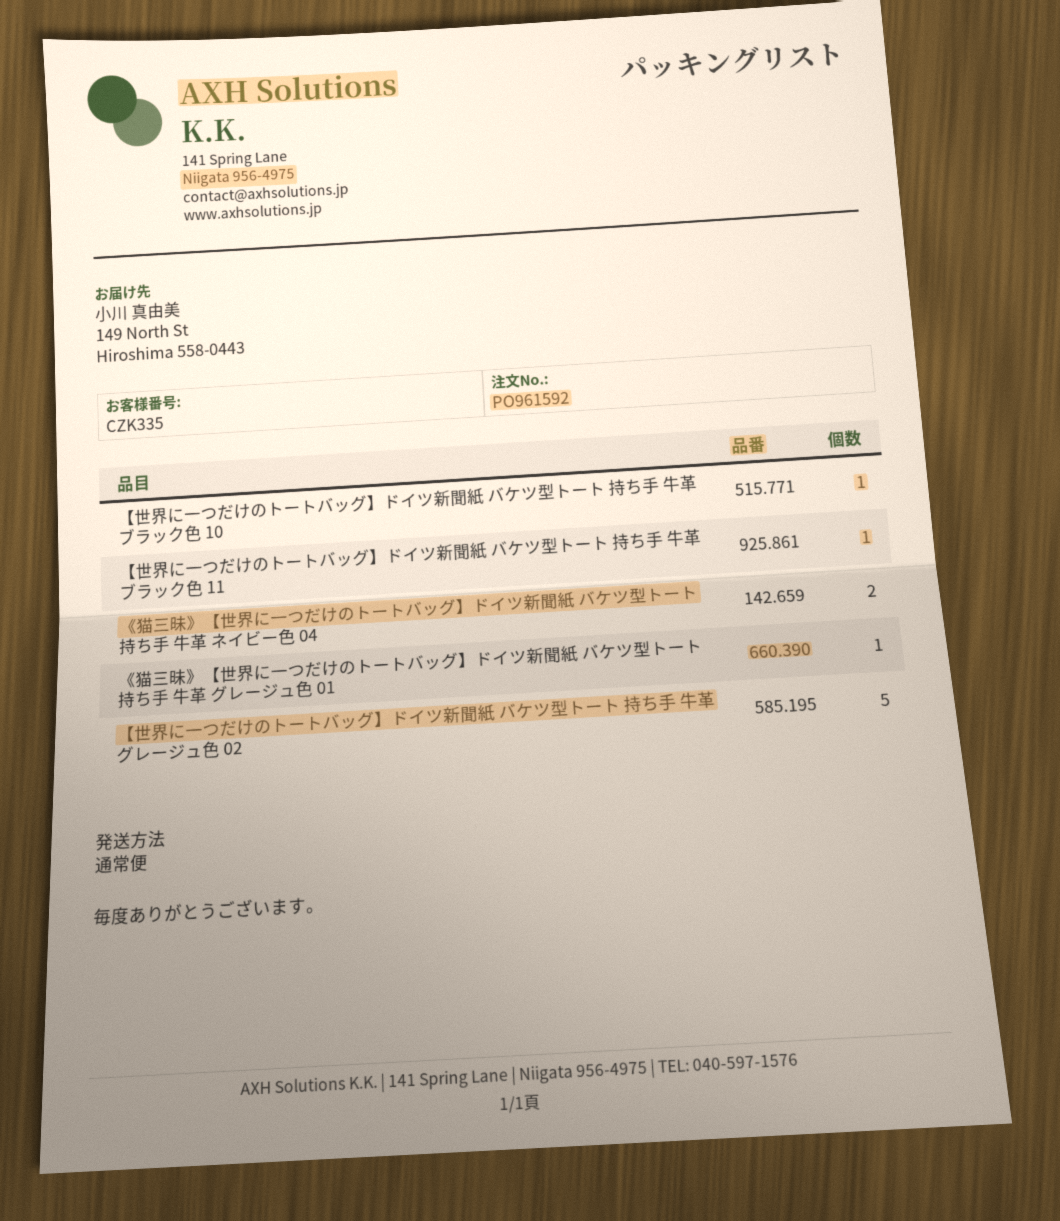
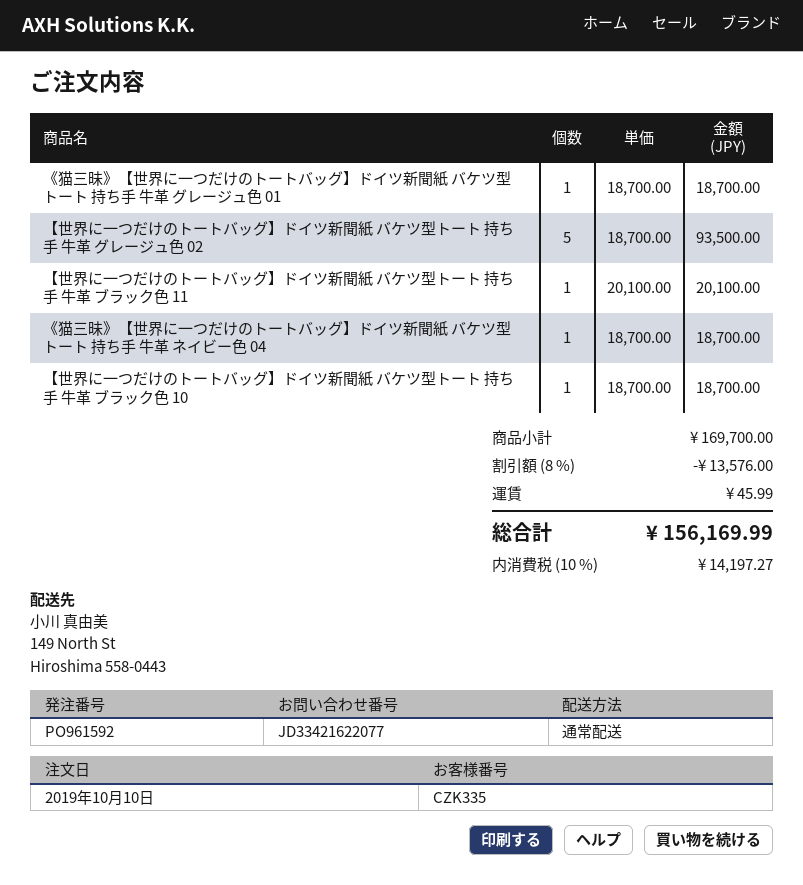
《猫三昧》【世界に一つだけのトートバッグ】ドイツ新聞紙 バケツ型トート 持ち手 牛革 ネイビー色 04: 2 -> 1

